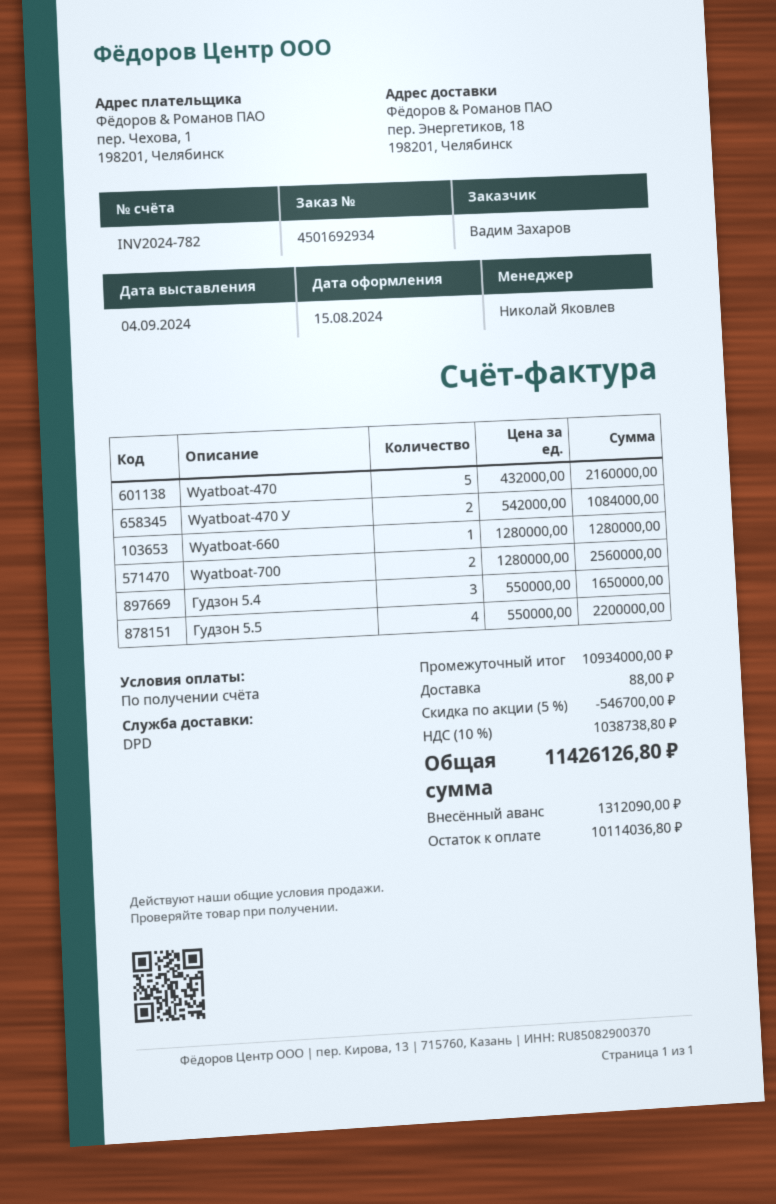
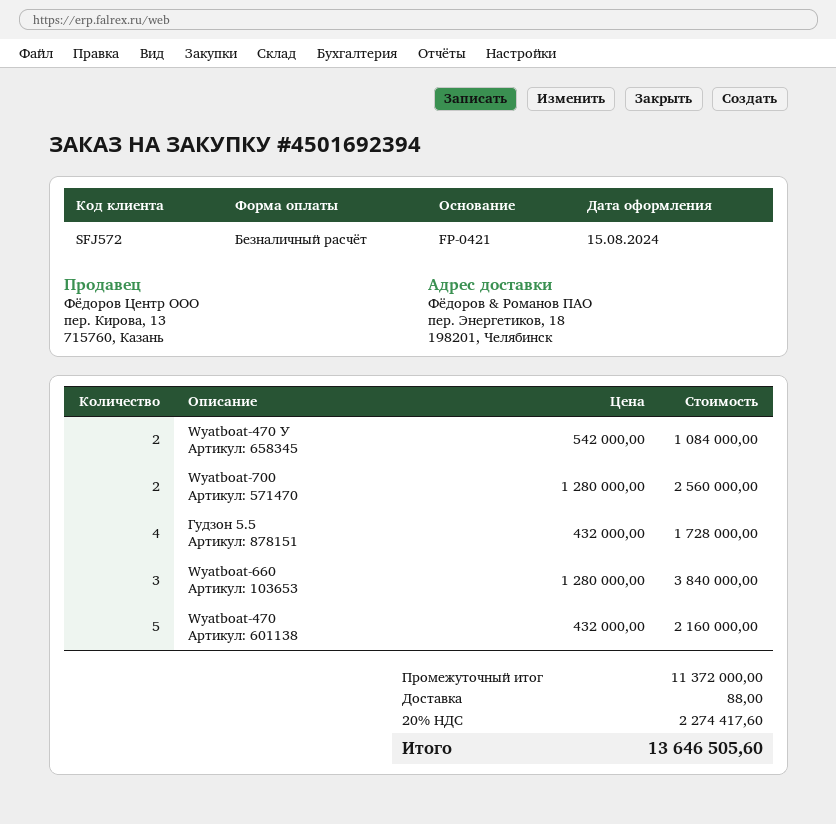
order number: 4501692934 -> 4501692394
Wyatboat-660: 1 x 1280000.00 = 1280000.00 -> 3 x 1280000.00 = 3840000.00
Гудзон 5.4: 3 x 550000.00 = 1650000.00 -> none
Гудзон 5.5: 4 x 550000.00 = 2200000.00 -> 4 x 432000.00 = 1728000.00
subtotal: 10934000.00 -> 11372000.00
discount: 5% = 546700.00 -> none
tax: 10% = 1038738.80 -> 20% = 2274417.60
total: 11426126.80 -> 13646505.60

